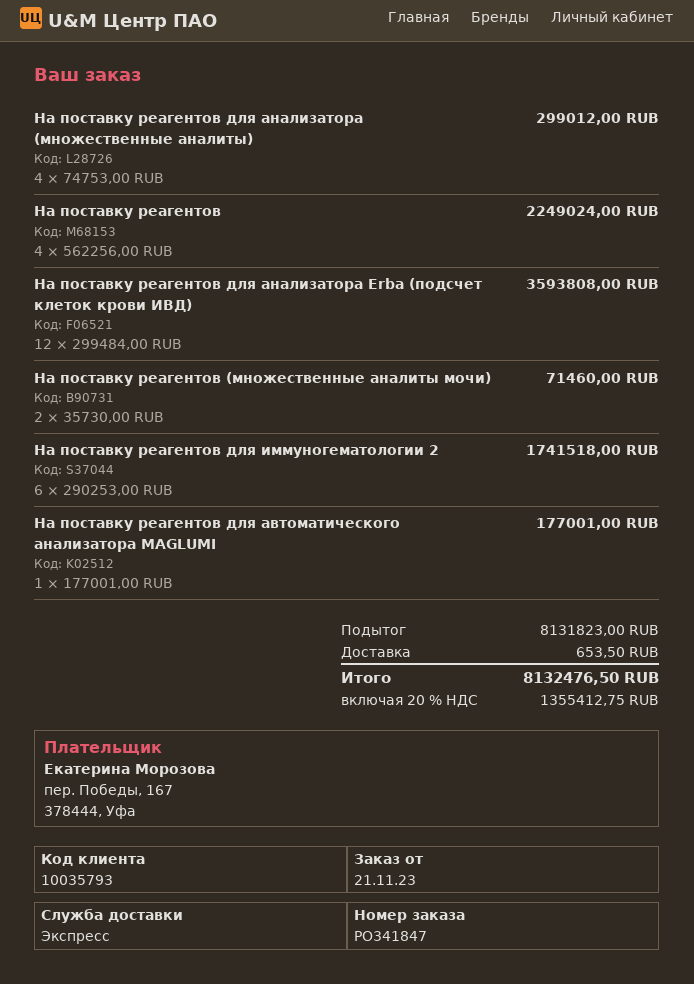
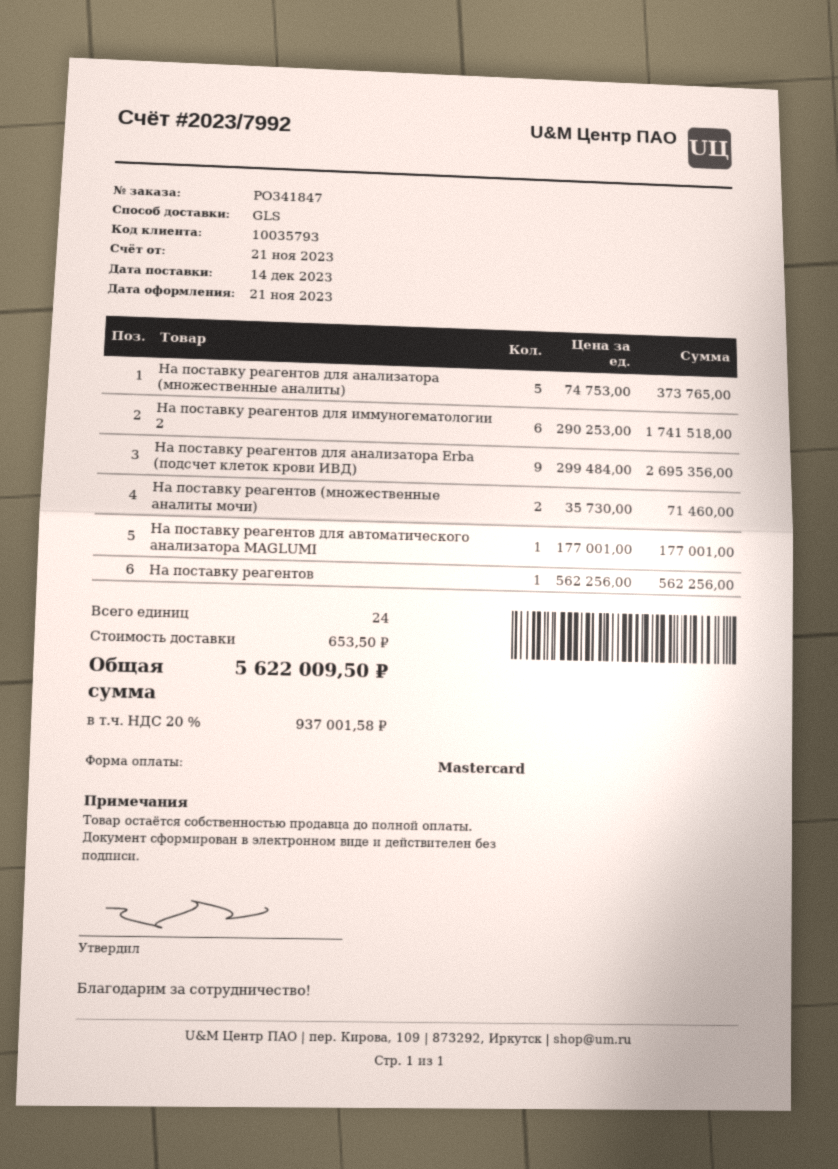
shipping method: express -> GLS
На поставку реагентов для анализатора (множественные аналиты): 4 x 74753.00 = 299012.00 -> 5 x 74753.00 = 373765.00
На поставку реагентов: 4 x 562256.00 = 2249024.00 -> 1 x 562256.00 = 562256.00
На поставку реагентов для анализатора Erba (подсчет клеток крови ИВД): 12 x 299484.00 = 3593808.00 -> 9 x 299484.00 = 2695356.00
tax: 20% = 1355412.75 -> 20% = 937001.58
total: 8132476.50 -> 5622009.50

